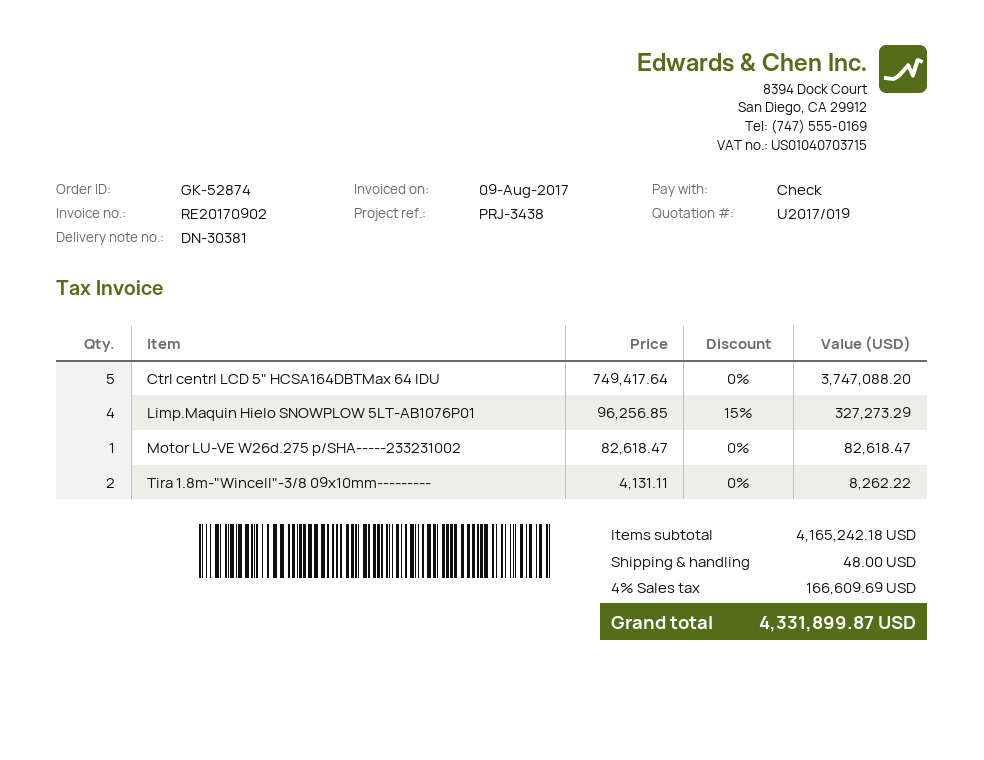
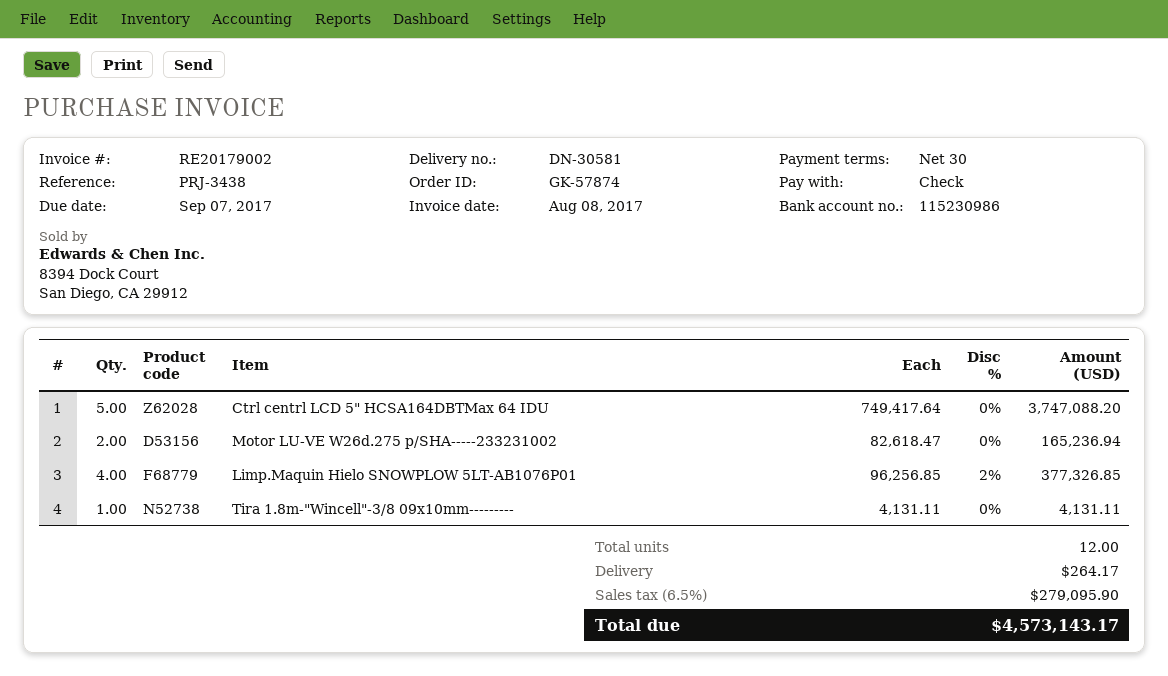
order number: GK-52874 -> GK-57874
delivery note number: DN-30381 -> DN-30581
invoice number: RE20170902 -> RE20179002
invoice date: 2017-08-09 -> 2017-08-08
Limp.Maquin Hielo SNOWPLOW 5LT-AB1076P01: 4 x 96256.85 - 15% = 327273.29 -> 4 x 96256.85 - 2% = 377326.85
Motor LU-VE W26d.275 p/SHA-----233231002: 1 x 82618.47 = 82618.47 -> 2 x 82618.47 = 165236.94
Tira 1.8m-"Wincell"-3/8 09x10mm---------: 2 x 4131.11 = 8262.22 -> 1 x 4131.11 = 4131.11
shipping: 48.00 -> 264.17
tax: 4% = 166609.69 -> 6.5% = 279095.90
total: 4331899.87 -> 4573143.17

